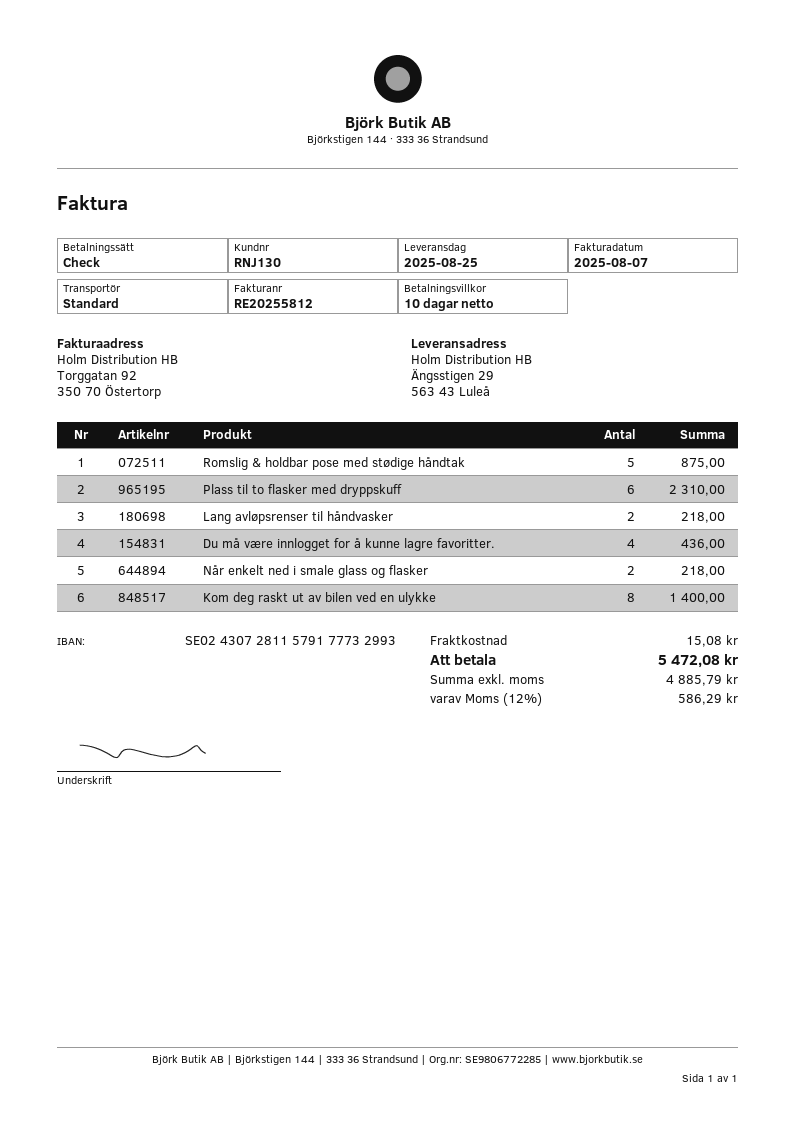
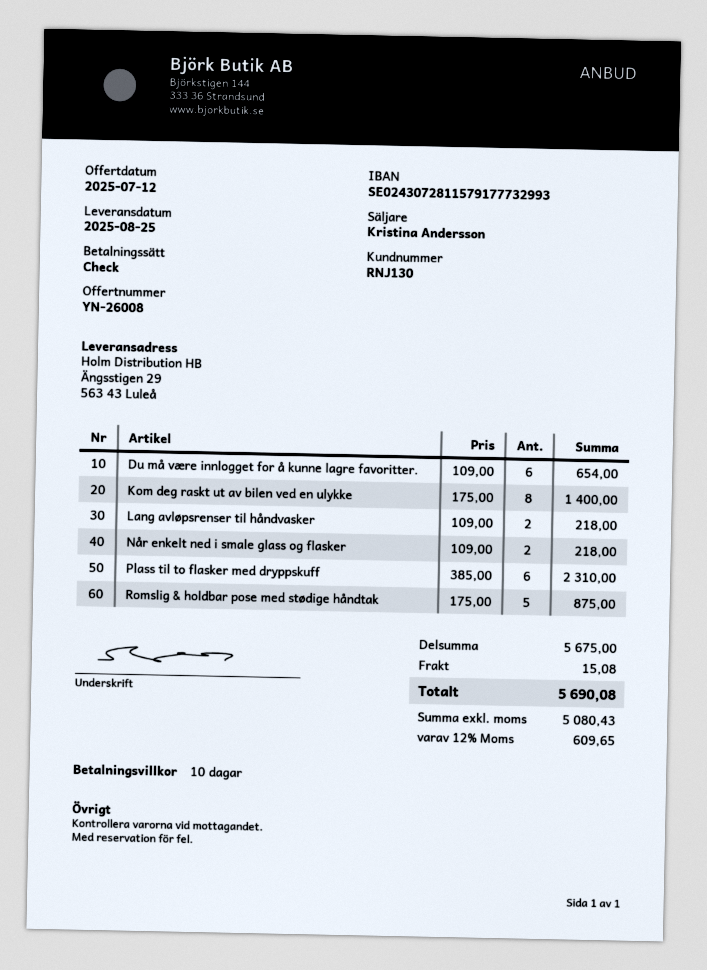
Du må være innlogget for å kunne lagre favoritter.: 4 for 436.00 -> 6 for 654.00
net: 4885.79 -> 5080.43
tax: 12% = 586.29 -> 12% = 609.65
total: 5472.08 -> 5690.08

